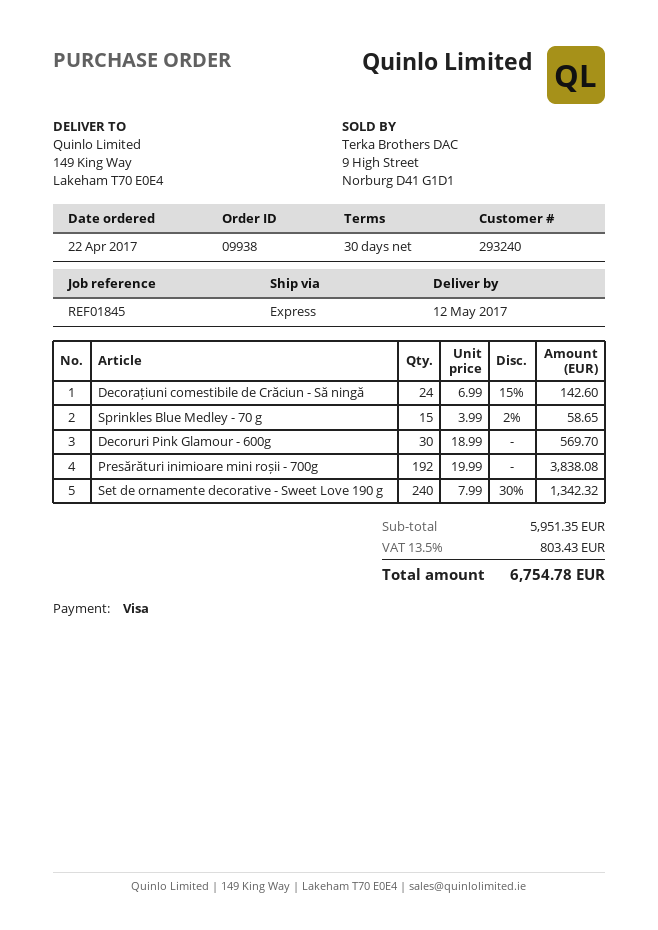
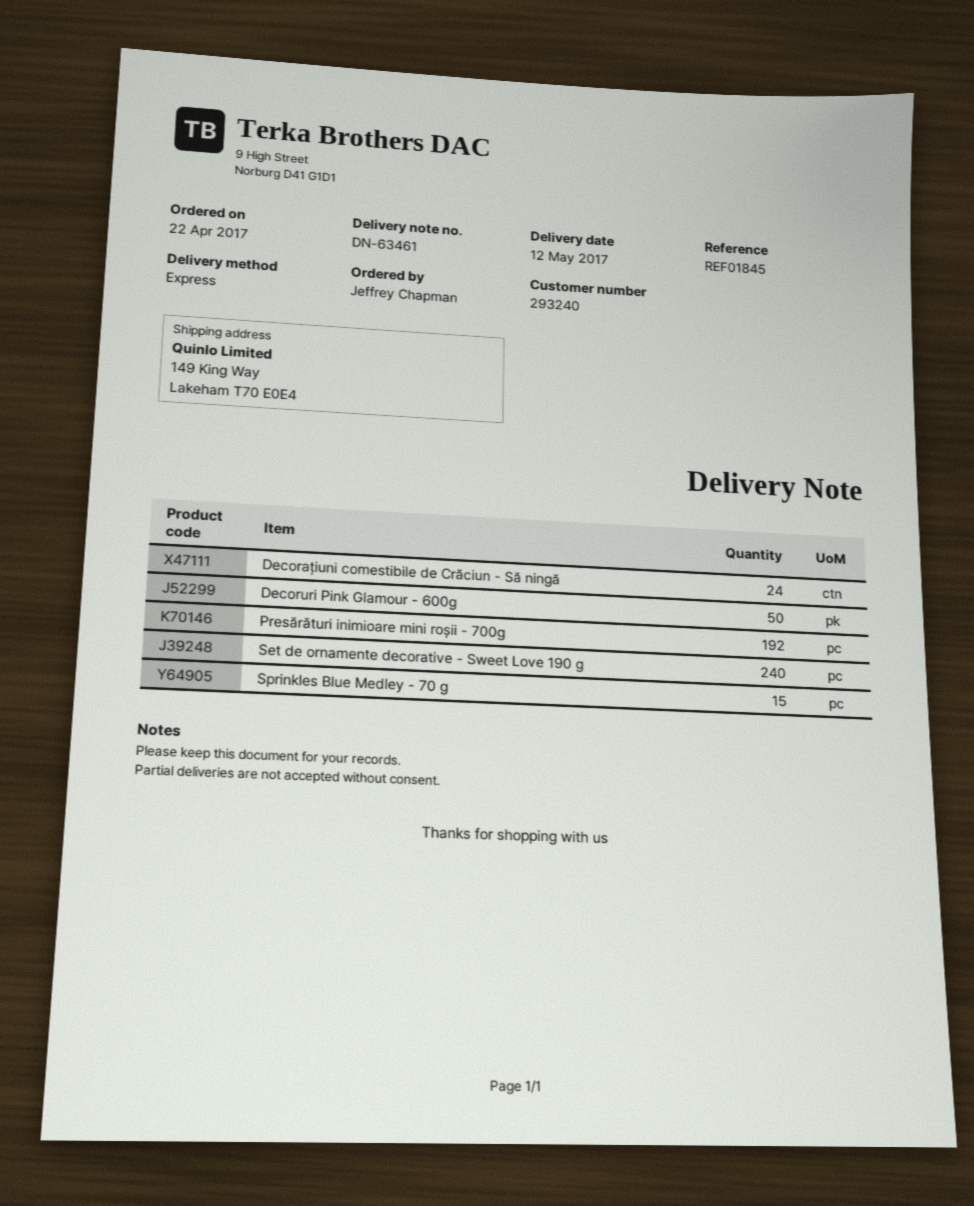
Decoruri Pink Glamour - 600g: 30 -> 50

